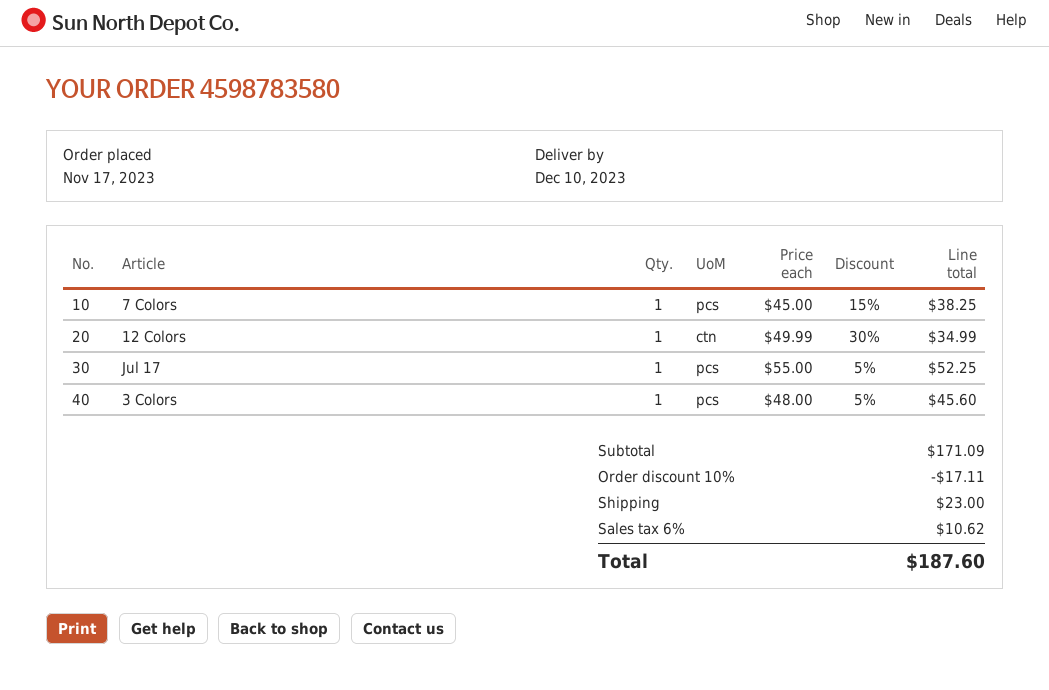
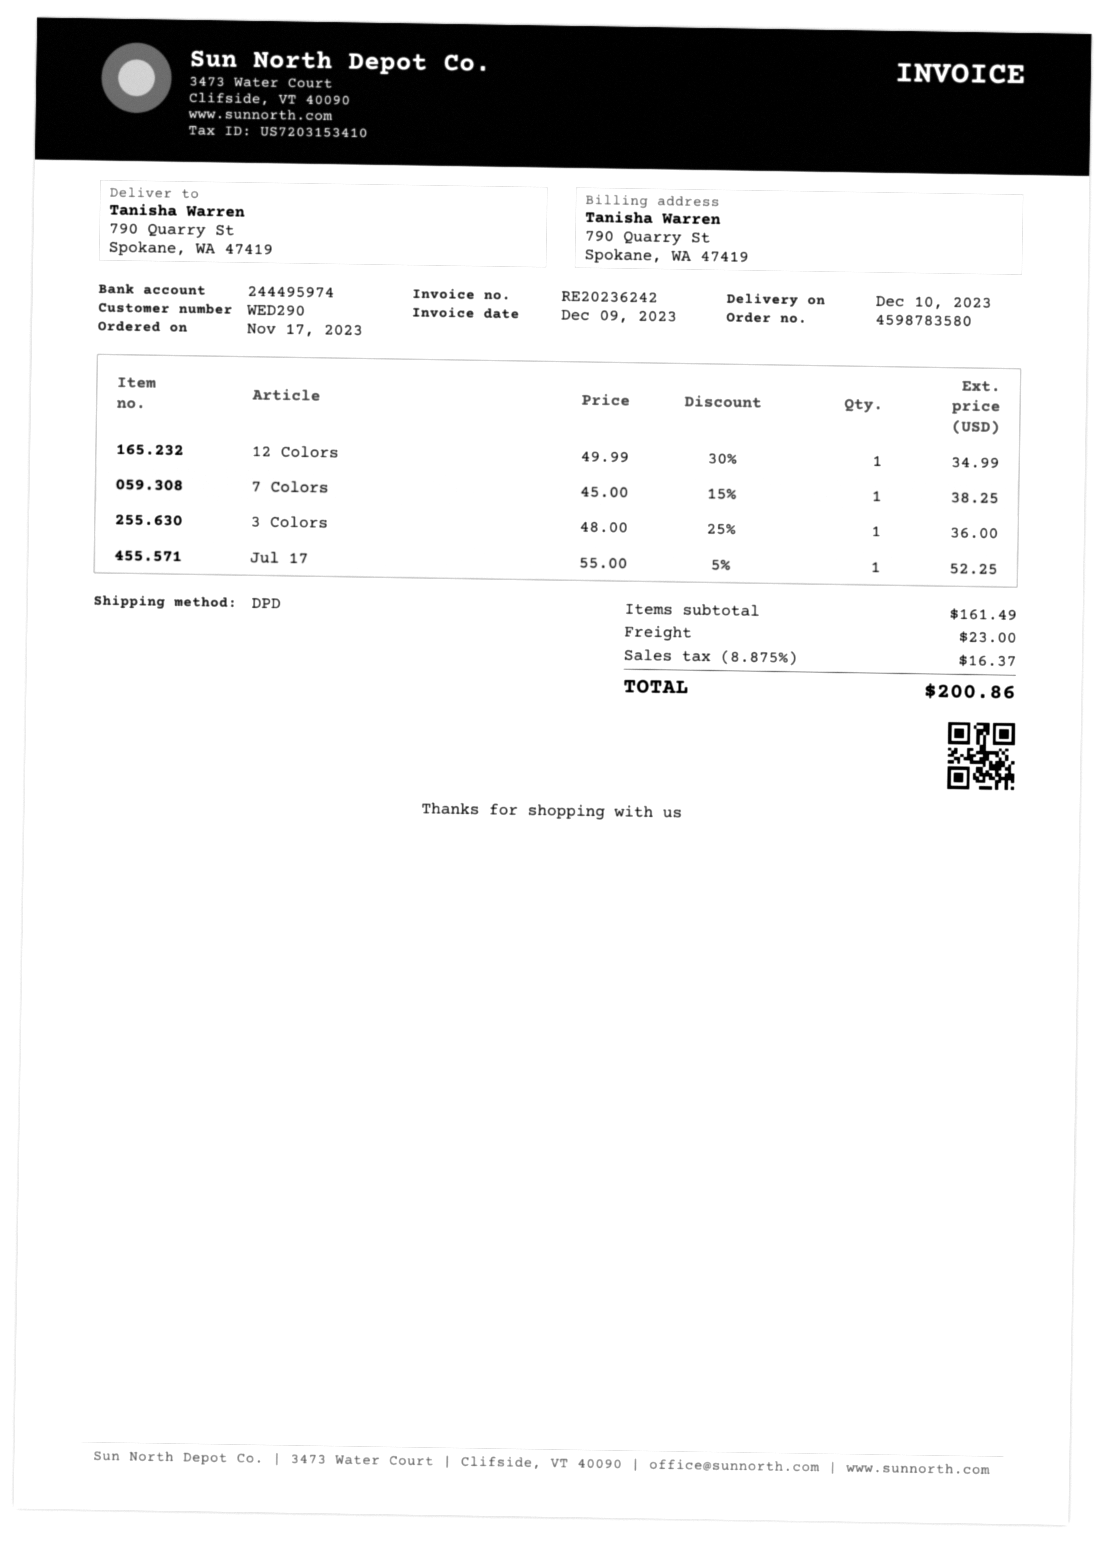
3 Colors: 1 x 48.00 - 5% = 45.60 -> 1 x 48.00 - 25% = 36.00
subtotal: 171.09 -> 161.49
discount: 10% = 17.11 -> none
tax: 6% = 10.62 -> 8.875% = 16.37
total: 187.60 -> 200.86

